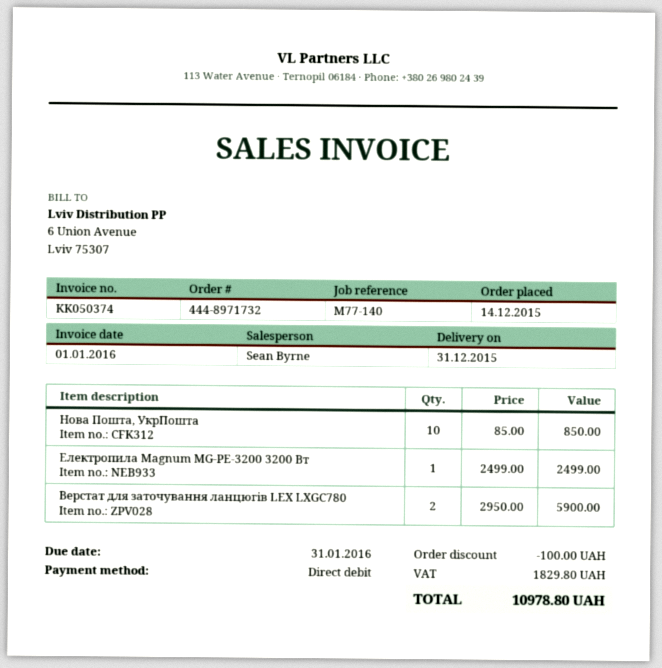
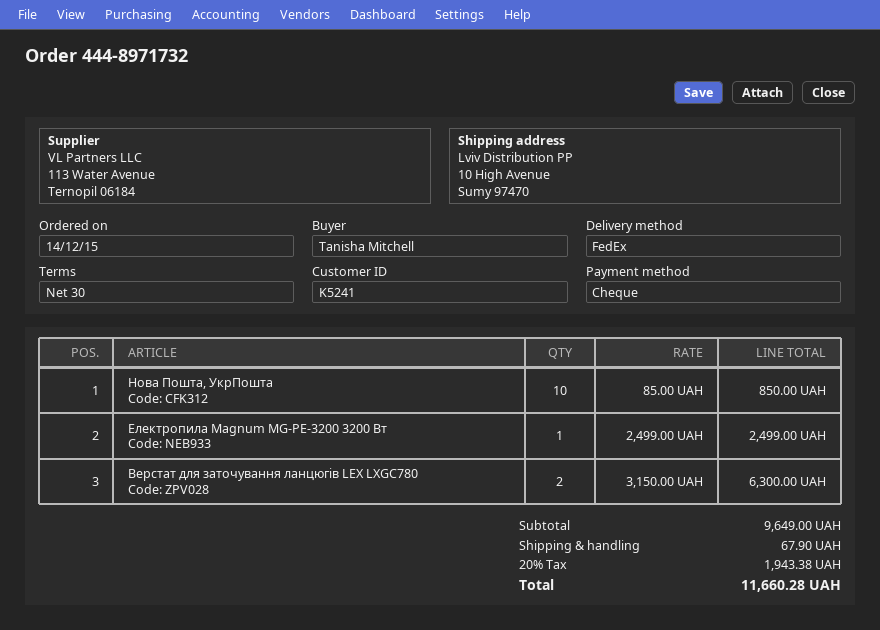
payment method: direct debit -> cheque
Верстат для заточування ланцюгів LEX LXGC780: 2 x 2950.00 = 5900.00 -> 2 x 3150.00 = 6300.00
discount: 100.00 -> none
shipping: none -> 67.90
tax: 1829.80 -> 1943.38
total: 10978.80 -> 11660.28

